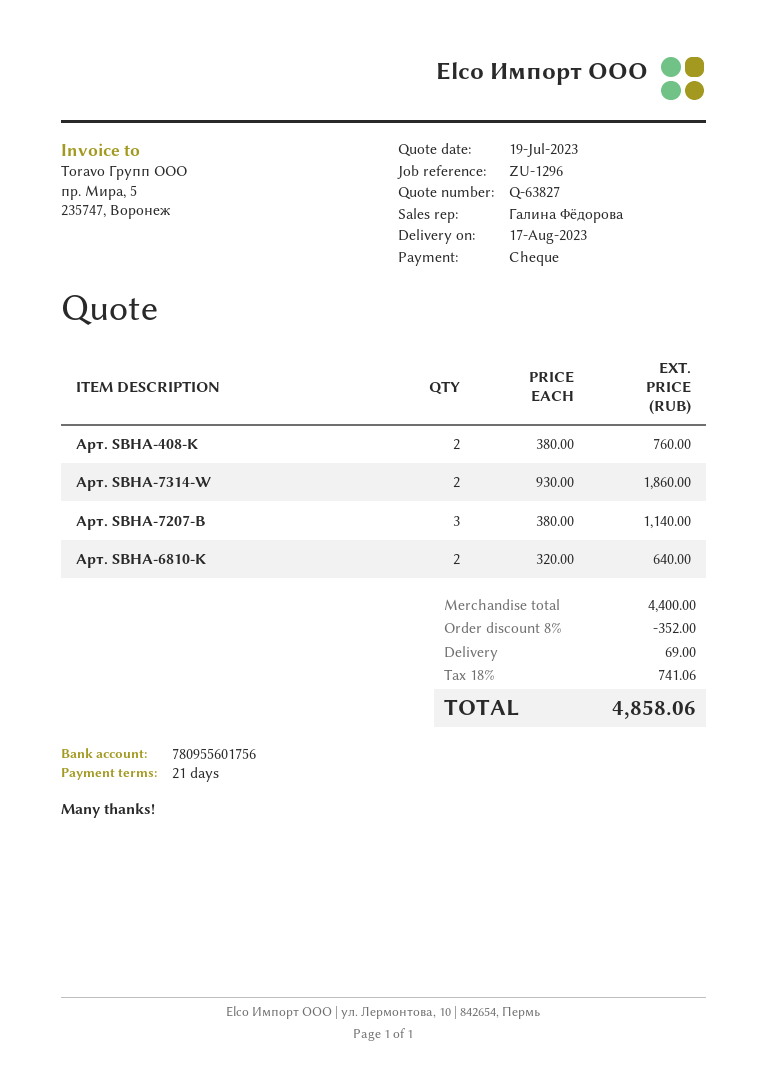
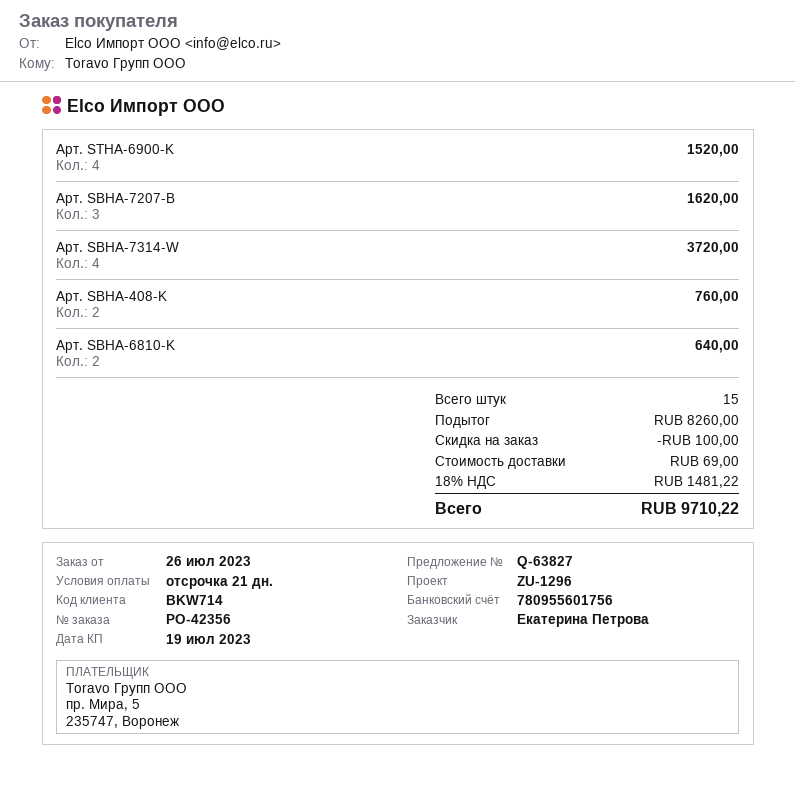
Арт. SBHA-7314-W: 2 for 1860.00 -> 4 for 3720.00
Арт. SBHA-7207-B: 3 for 1140.00 -> 3 for 1620.00
Арт. STHA-6900-K: none -> 4 for 1520.00
subtotal: 4400.00 -> 8260.00
discount: 352.00 -> 100.00
tax: 18% = 741.06 -> 18% = 1481.22
total: 4858.06 -> 9710.22

